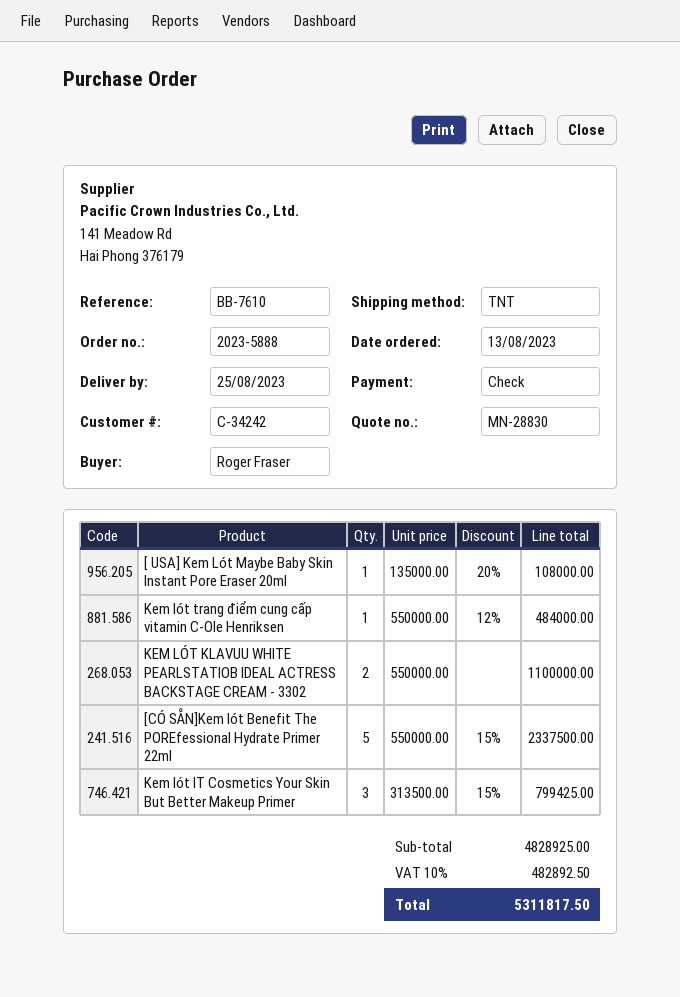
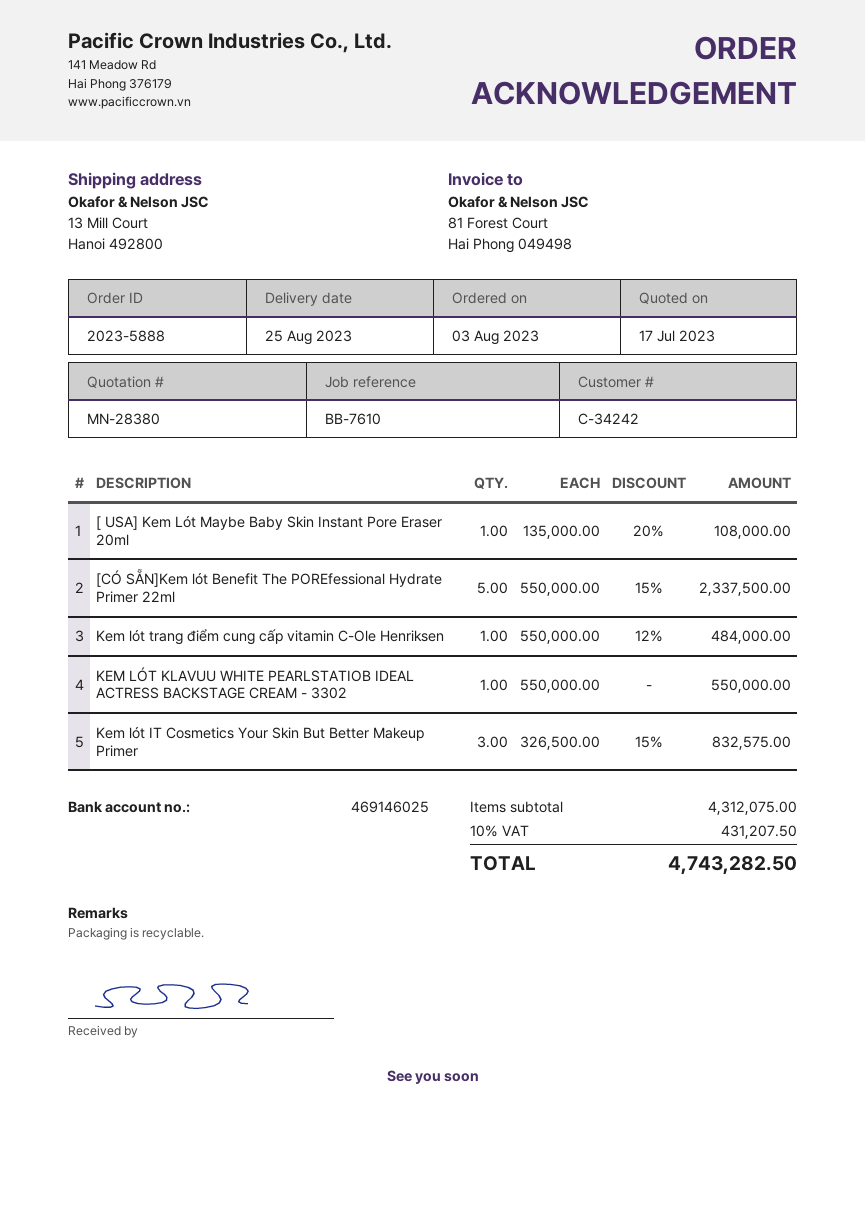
quote number: MN-28830 -> MN-28380
order date: 2023-08-13 -> 2023-08-03
KEM LÓT KLAVUU WHITE PEARLSTATIOB IDEAL ACTRESS BACKSTAGE CREAM - 3302: 2 x 550000.00 = 1100000.00 -> 1 x 550000.00 = 550000.00
Kem lót IT Cosmetics Your Skin But Better Makeup Primer: 3 x 313500.00 - 15% = 799425.00 -> 3 x 326500.00 - 15% = 832575.00
subtotal: 4828925.00 -> 4312075.00
tax: 10% = 482892.50 -> 10% = 431207.50
total: 5311817.50 -> 4743282.50

